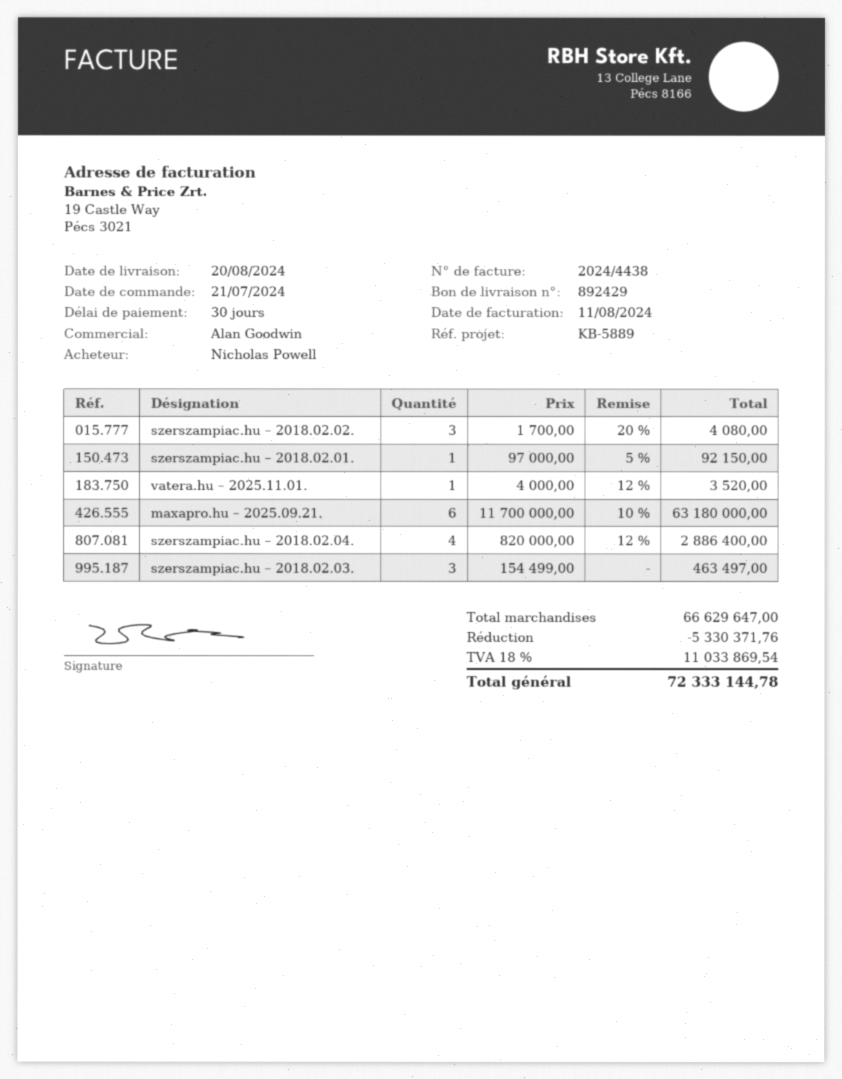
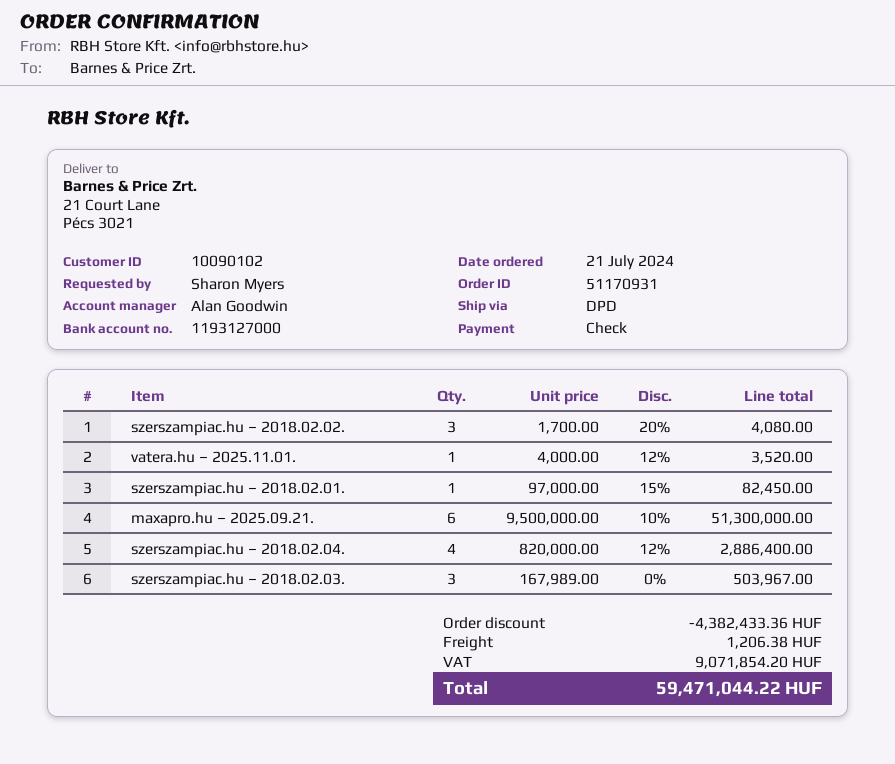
ordered by: Nicholas Powell -> Sharon Myers
szerszampiac.hu – 2018.02.01.: 1 x 97000.00 - 5% = 92150.00 -> 1 x 97000.00 - 15% = 82450.00
maxapro.hu – 2025.09.21.: 6 x 11700000.00 - 10% = 63180000.00 -> 6 x 9500000.00 - 10% = 51300000.00
szerszampiac.hu – 2018.02.03.: 3 x 154499.00 = 463497.00 -> 3 x 167989.00 = 503967.00
discount: 5330371.76 -> 4382433.36
shipping: none -> 1206.38
tax: 11033869.54 -> 9071854.20
total: 72333144.78 -> 59471044.22

